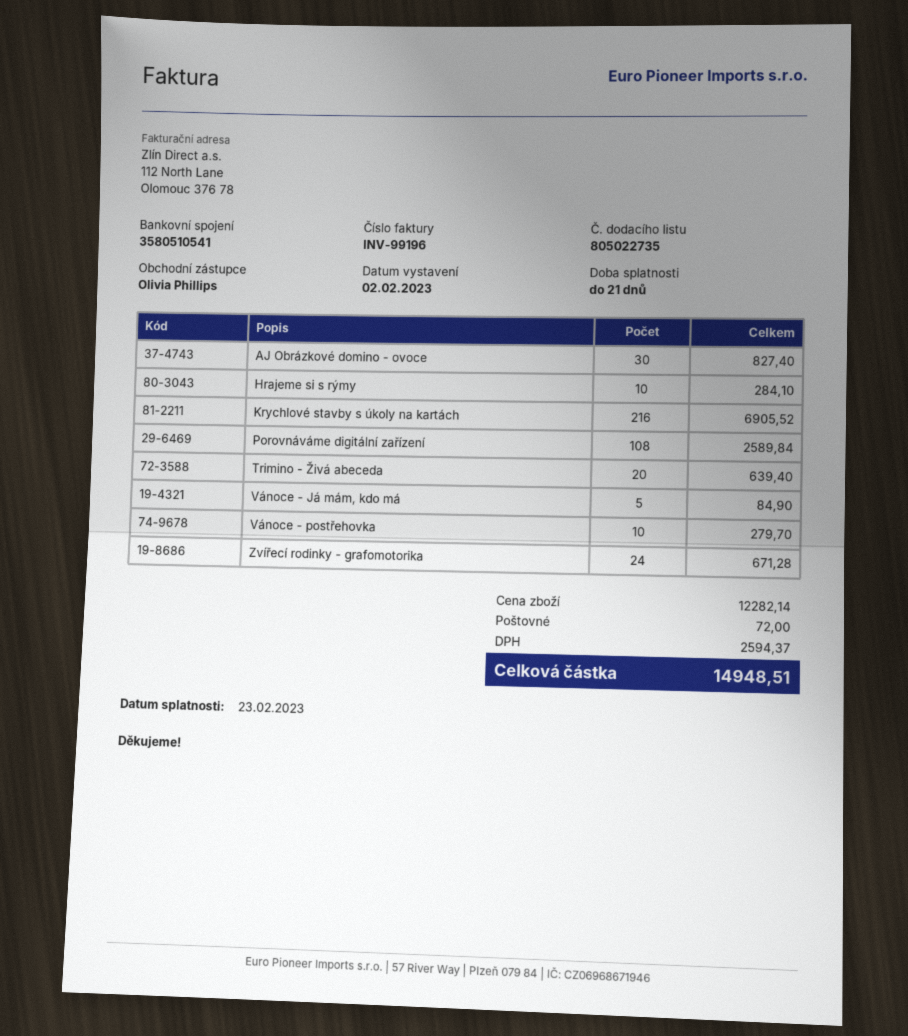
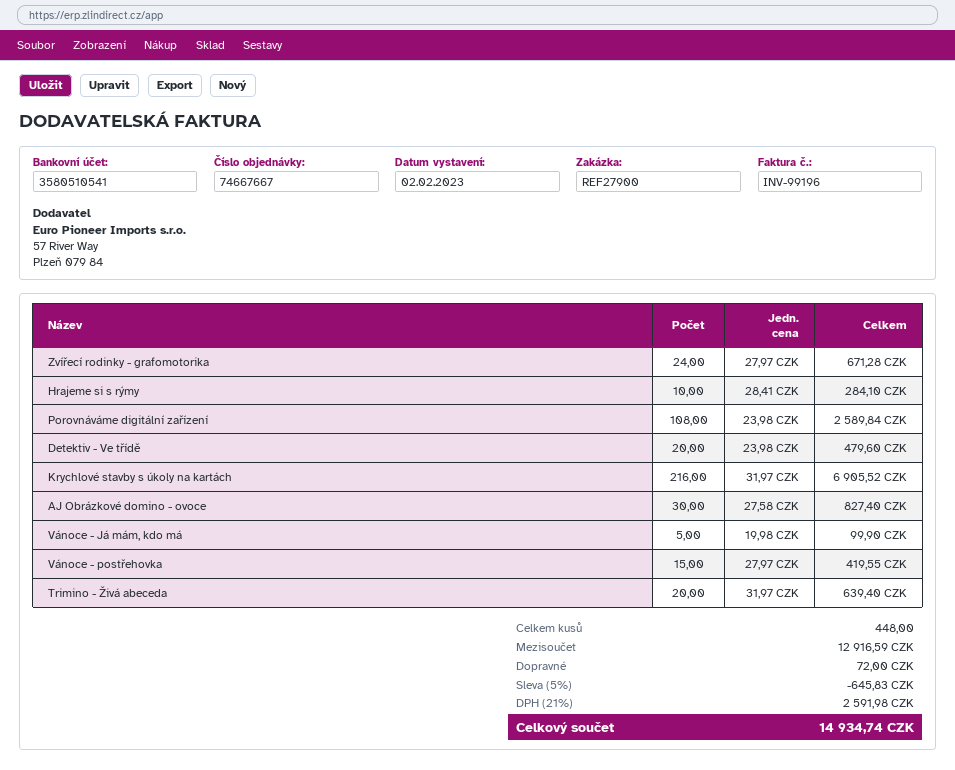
Vánoce - Já mám, kdo má: 5 for 84.90 -> 5 for 99.90
Vánoce - postřehovka: 10 for 279.70 -> 15 for 419.55
Detektiv - Ve třídě: none -> 20 for 479.60
subtotal: 12282.14 -> 12916.59
discount: none -> 5% = 645.83
tax: 2594.37 -> 2591.98
total: 14948.51 -> 14934.74

